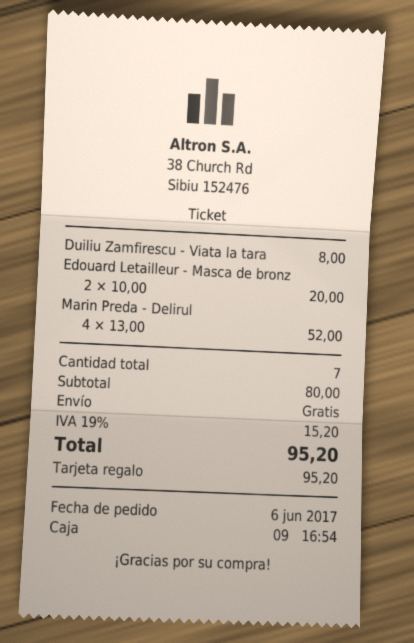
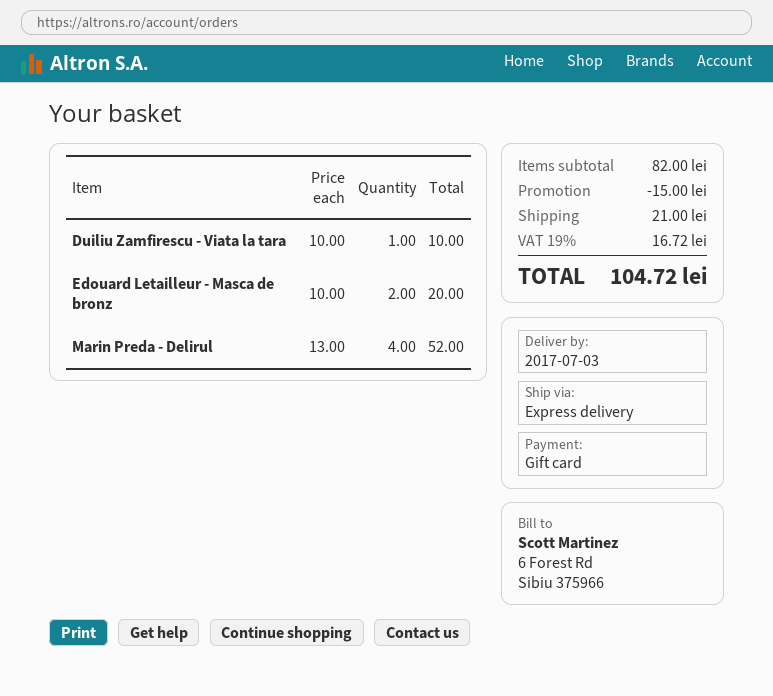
Duiliu Zamfirescu - Viata la tara: 1 x 8.00 = 8.00 -> 1 x 10.00 = 10.00
subtotal: 80.00 -> 82.00
discount: none -> 15.00
shipping: 0.00 -> 21.00
tax: 19% = 15.20 -> 19% = 16.72
total: 95.20 -> 104.72

